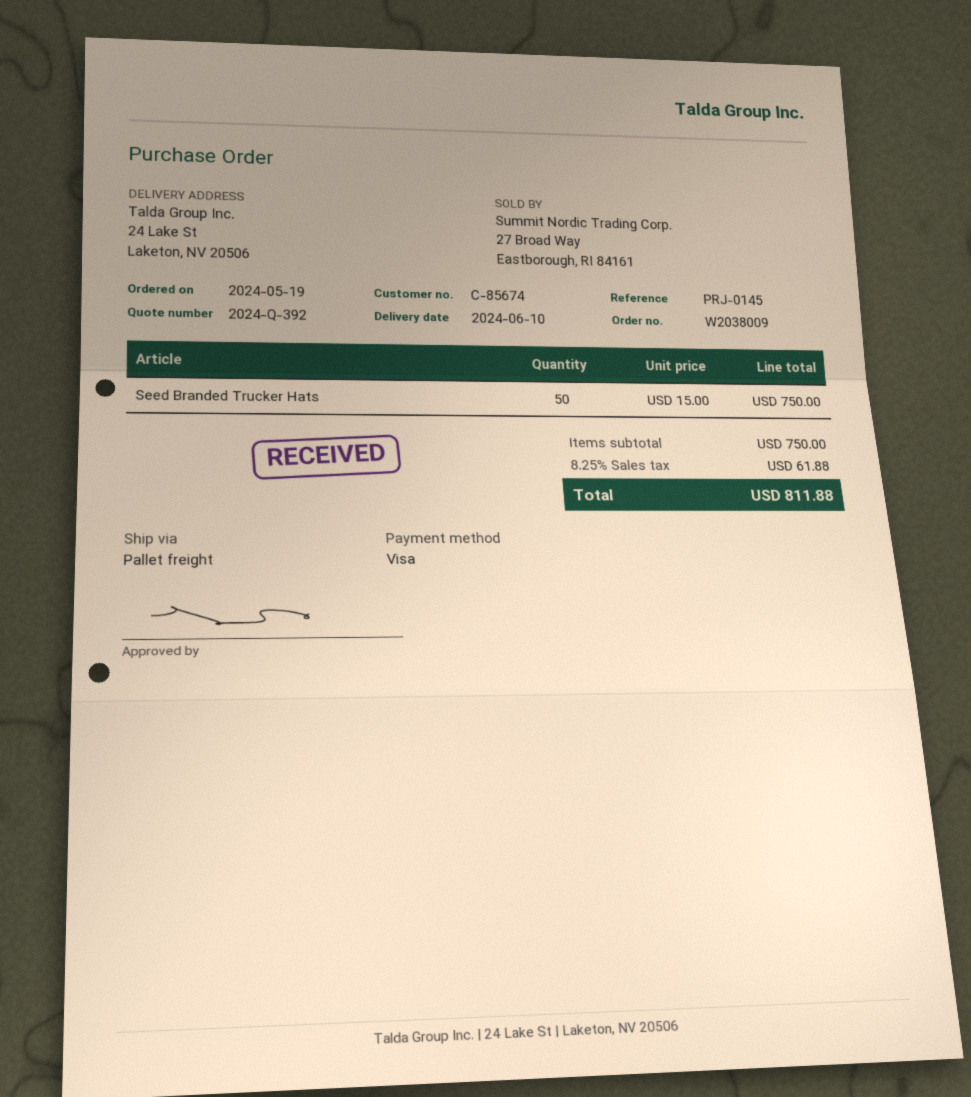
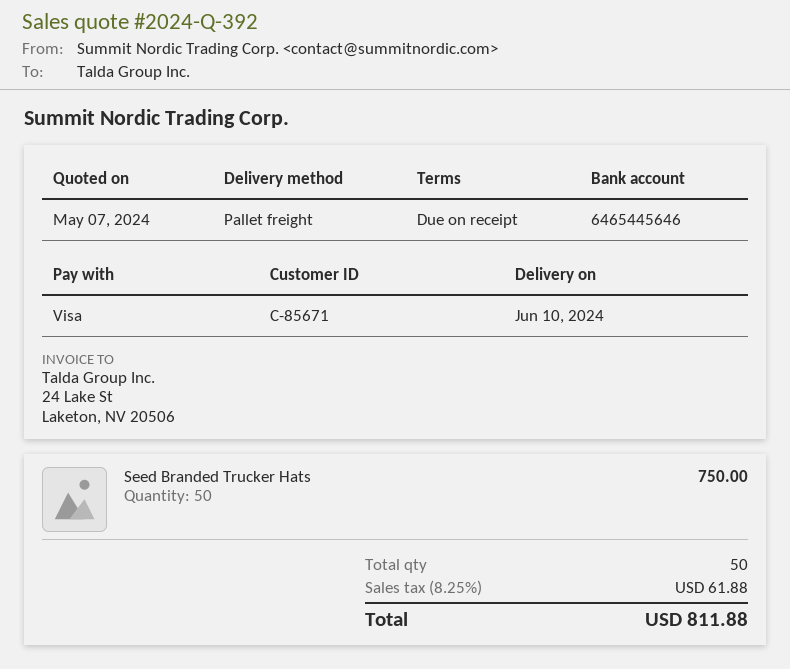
customer number: C-85674 -> C-85671

